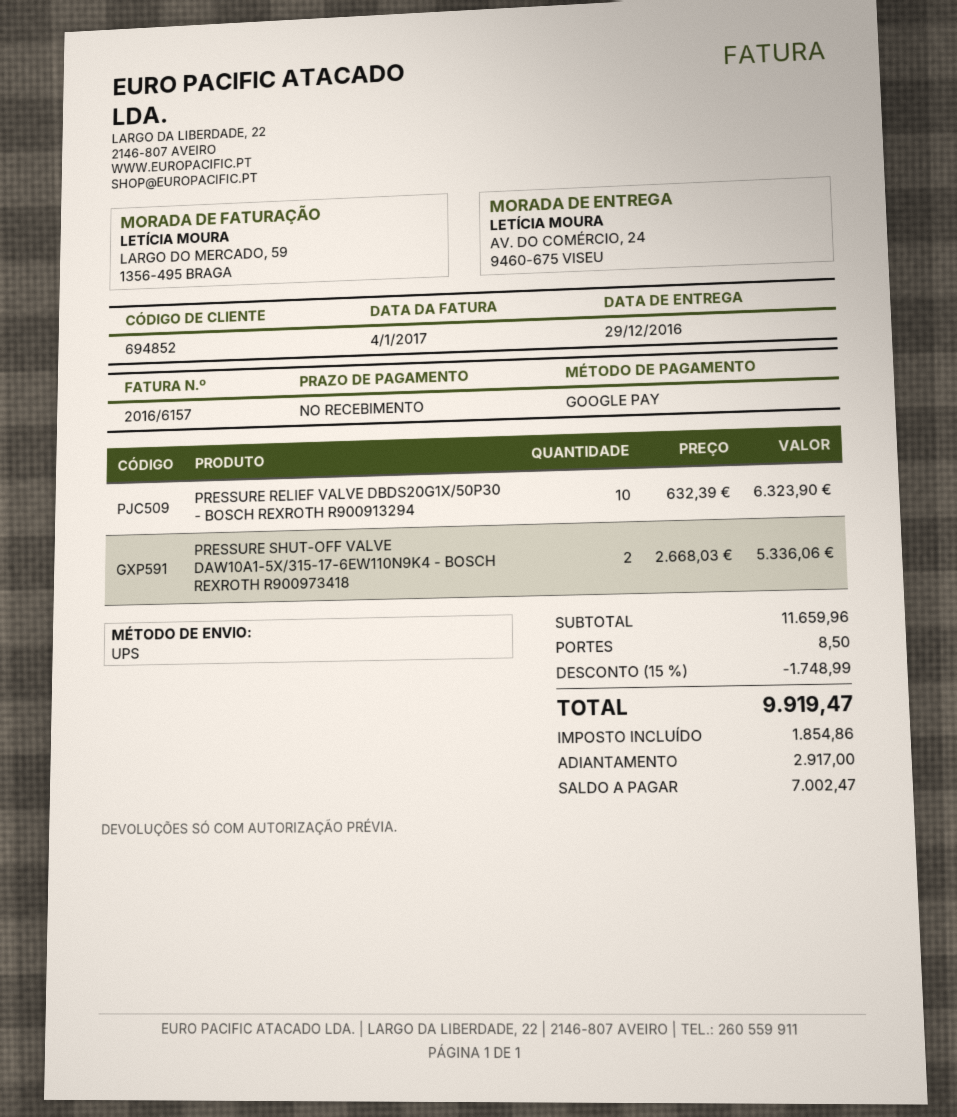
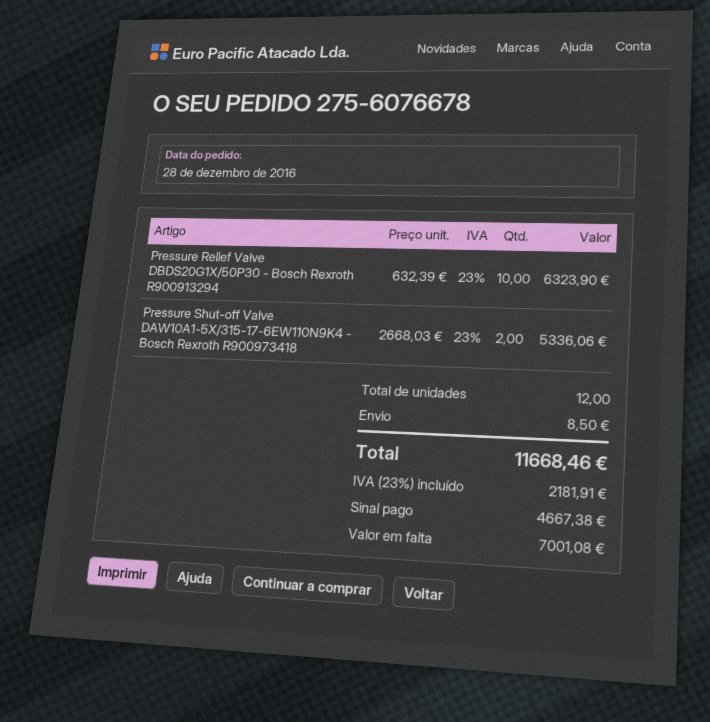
discount: 15% = 1748.99 -> none
tax: 1854.86 -> 2181.91
total: 9919.47 -> 11668.46
deposit: 2917.00 -> 4667.38
balance: 7002.47 -> 7001.08

